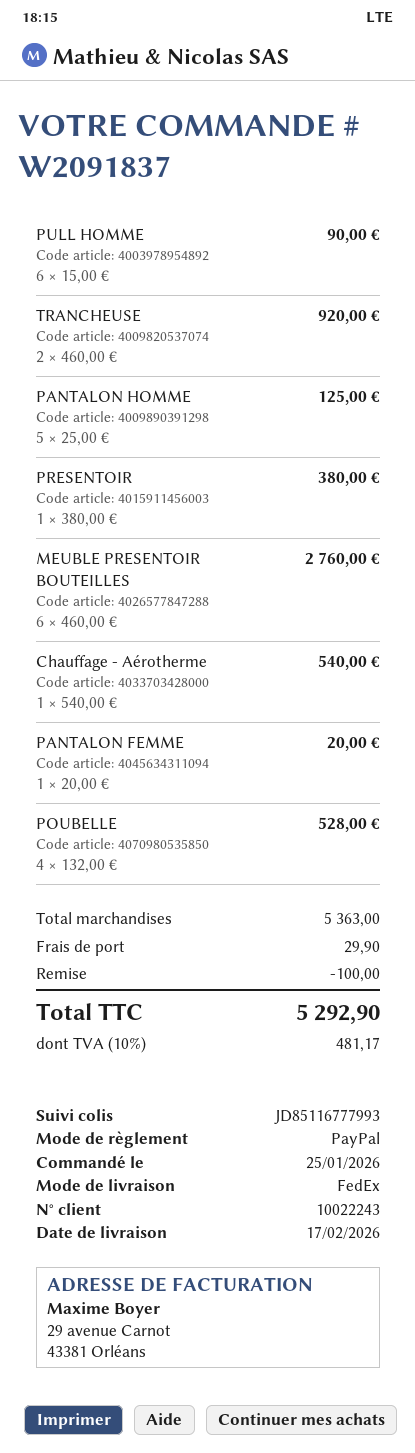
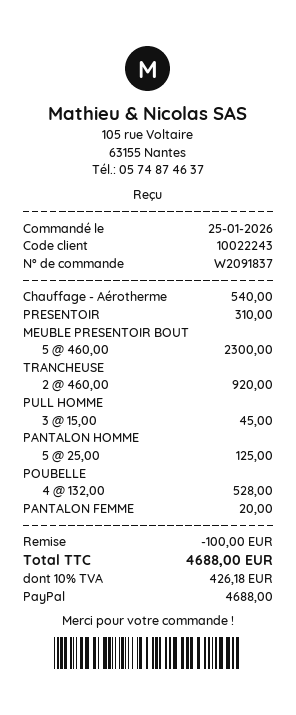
PULL HOMME: 6 x 15.00 = 90.00 -> 3 x 15.00 = 45.00
PRESENTOIR: 1 x 380.00 = 380.00 -> 1 x 310.00 = 310.00
MEUBLE PRESENTOIR BOUTEILLES: 6 x 460.00 = 2760.00 -> 5 x 460.00 = 2300.00
shipping: 29.90 -> none
tax: 10% = 481.17 -> 10% = 426.18
total: 5292.90 -> 4688.00

